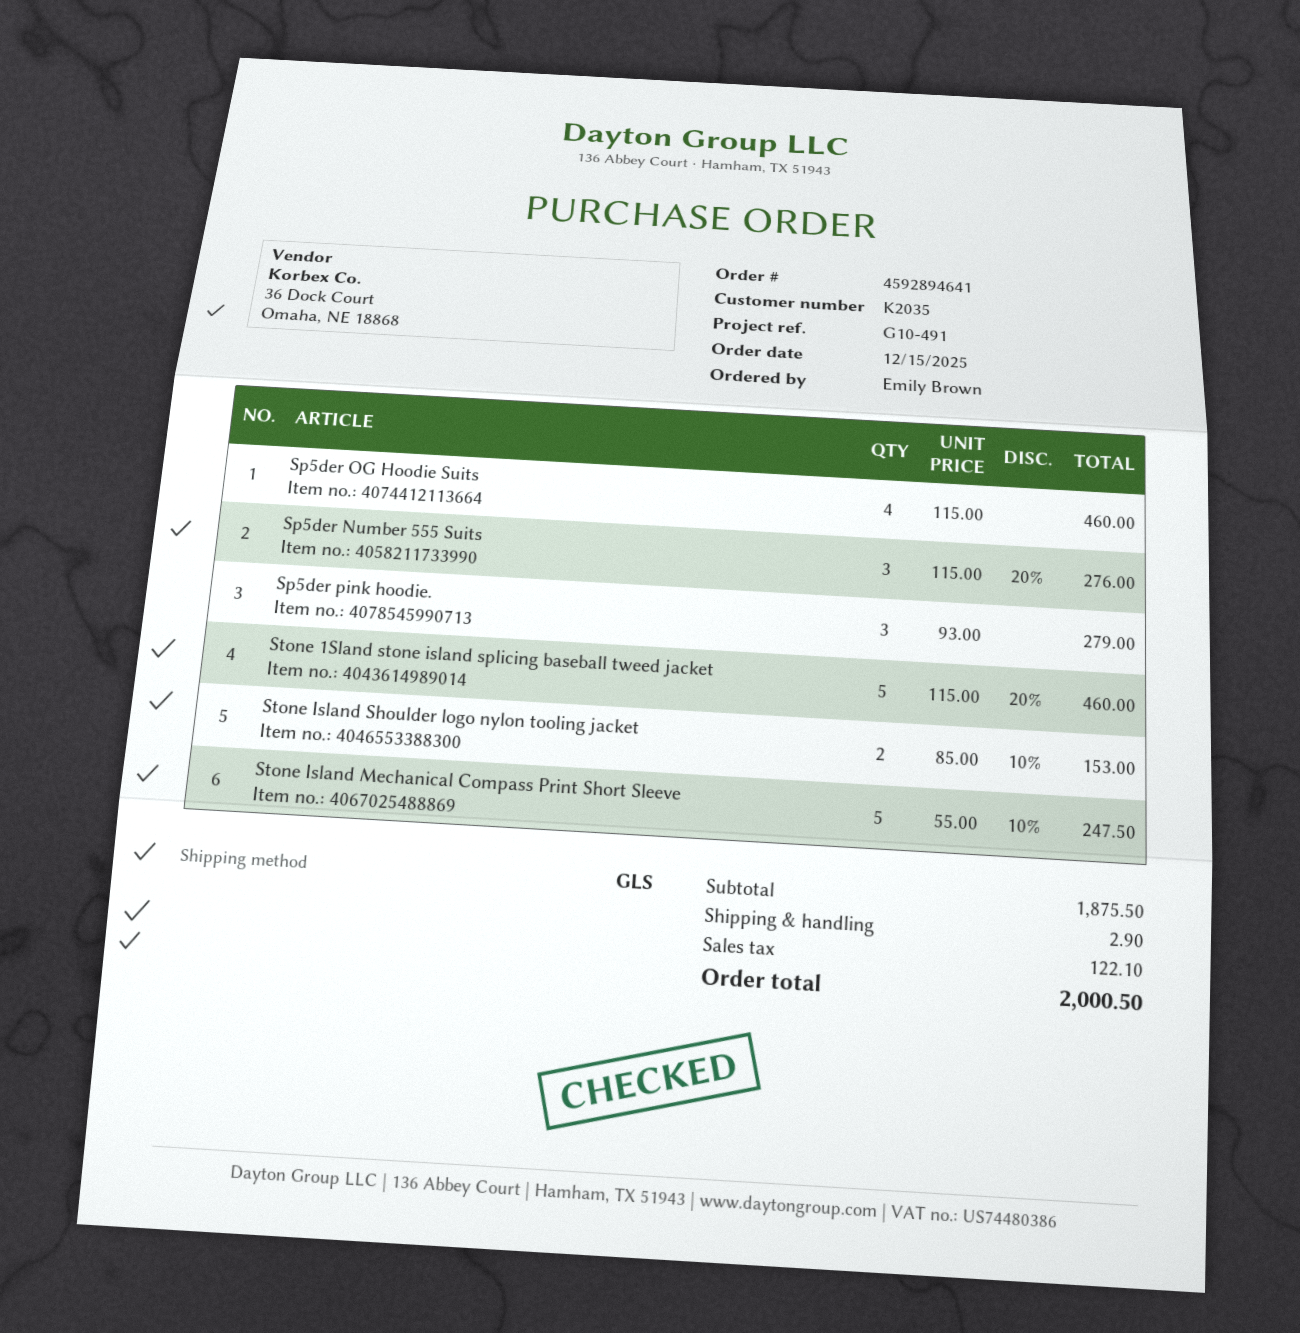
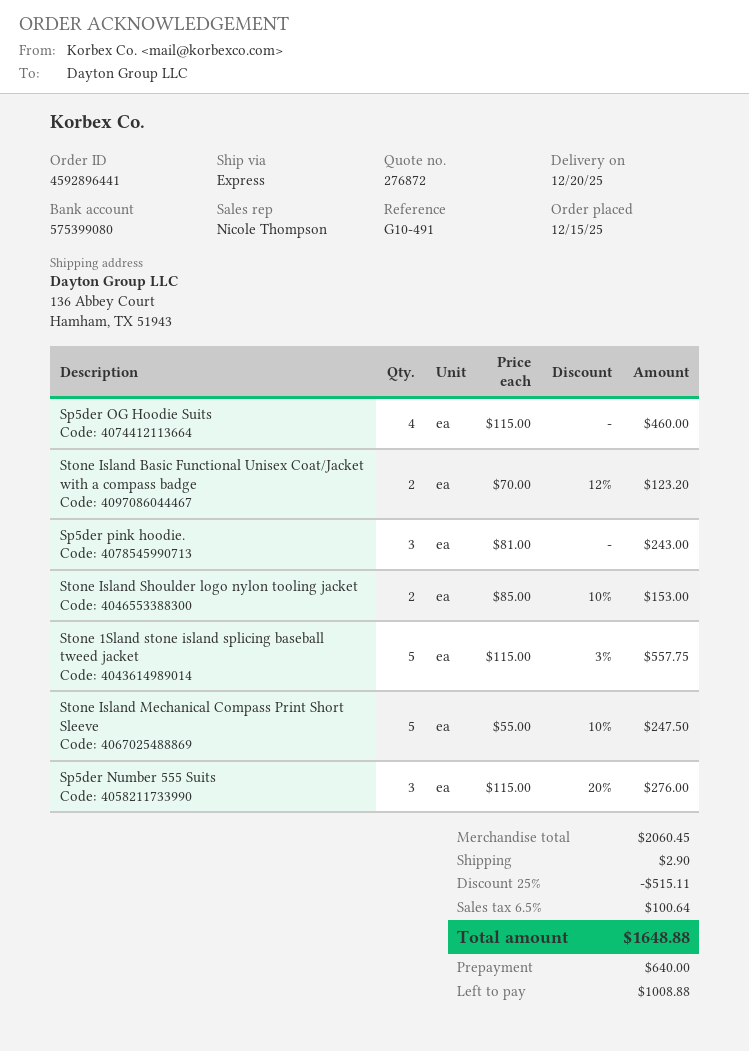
order number: 4592894641 -> 4592896441
shipping method: GLS -> express
Sp5der pink hoodie.: 3 x 93.00 = 279.00 -> 3 x 81.00 = 243.00
Stone 1Sland stone island splicing baseball tweed jacket: 5 x 115.00 - 20% = 460.00 -> 5 x 115.00 - 3% = 557.75
Stone Island Basic Functional Unisex Coat/Jacket with a compass badge: none -> 2 x 70.00 - 12% = 123.20
subtotal: 1875.50 -> 2060.45
discount: none -> 25% = 515.11
tax: 122.10 -> 100.64
total: 2000.50 -> 1648.88

